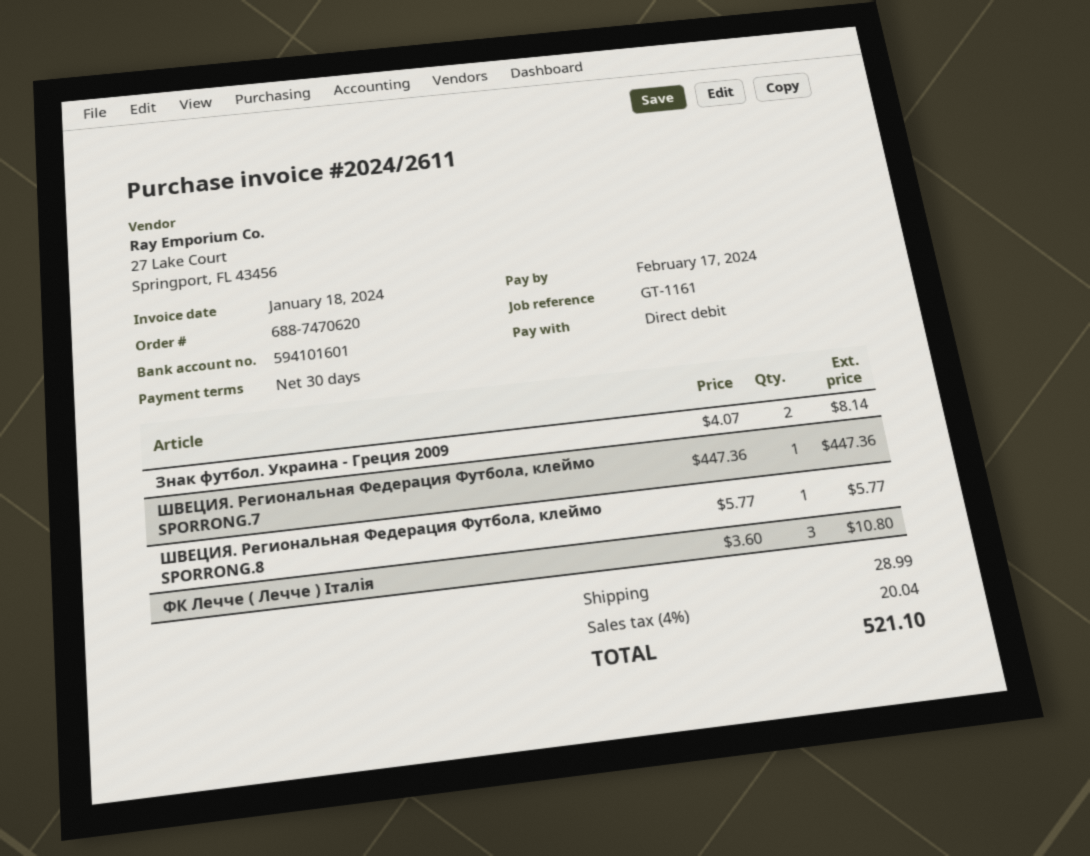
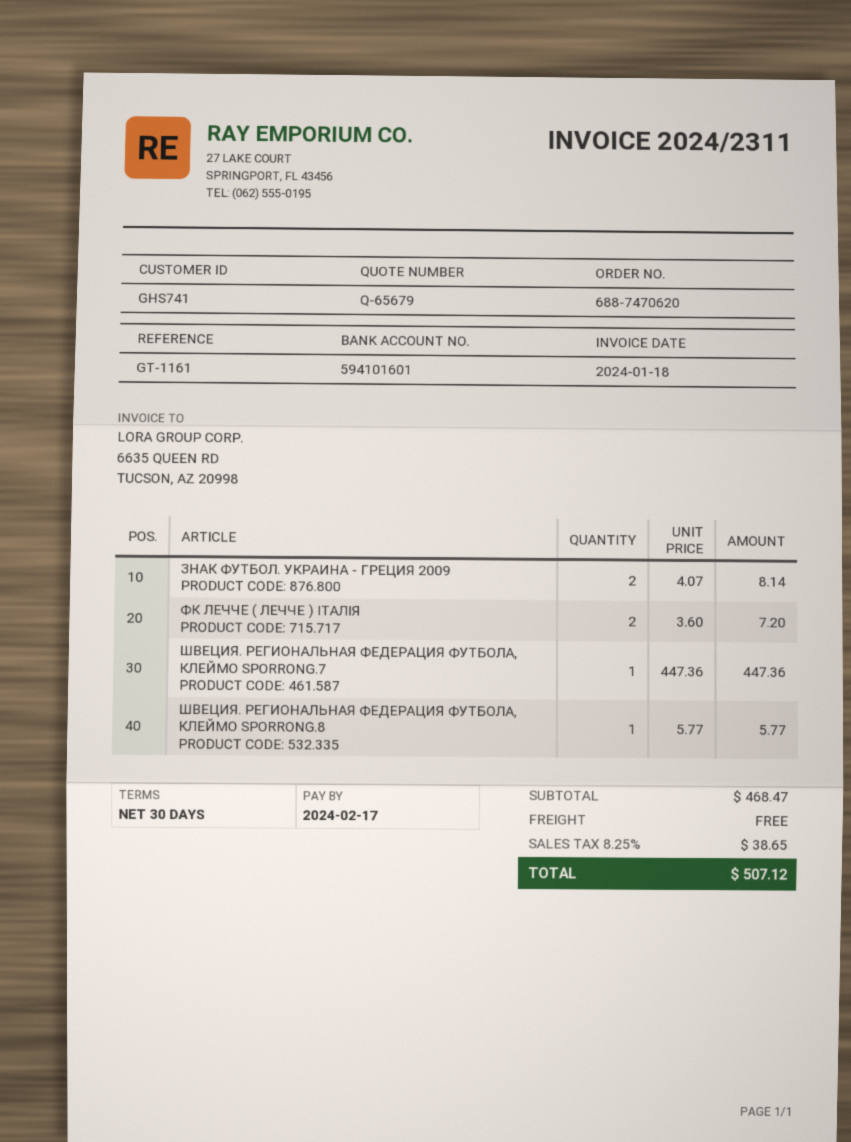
invoice number: 2024/2611 -> 2024/2311
ФК Лечче ( Лечче ) Італія: 3 x 3.60 = 10.80 -> 2 x 3.60 = 7.20
shipping: 28.99 -> 0.00
tax: 4% = 20.04 -> 8.25% = 38.65
total: 521.10 -> 507.12

